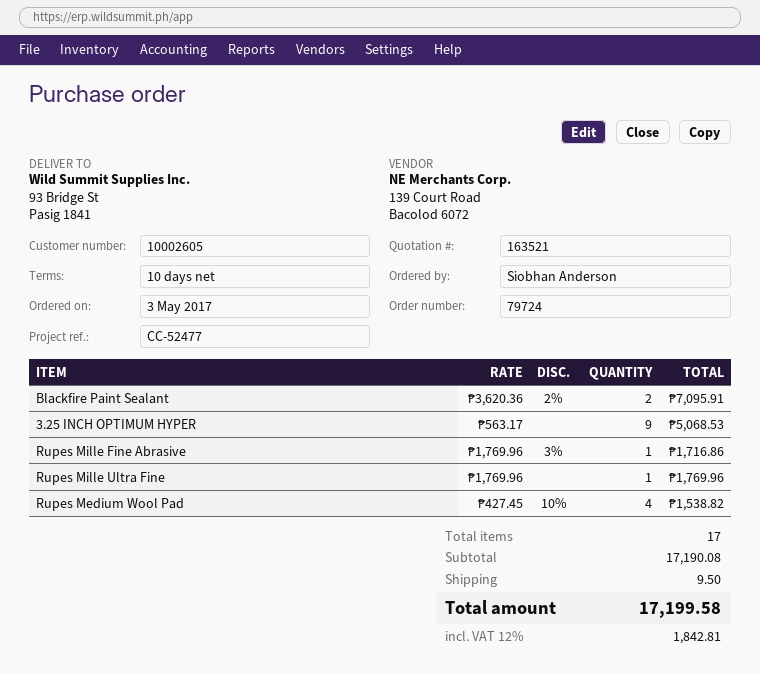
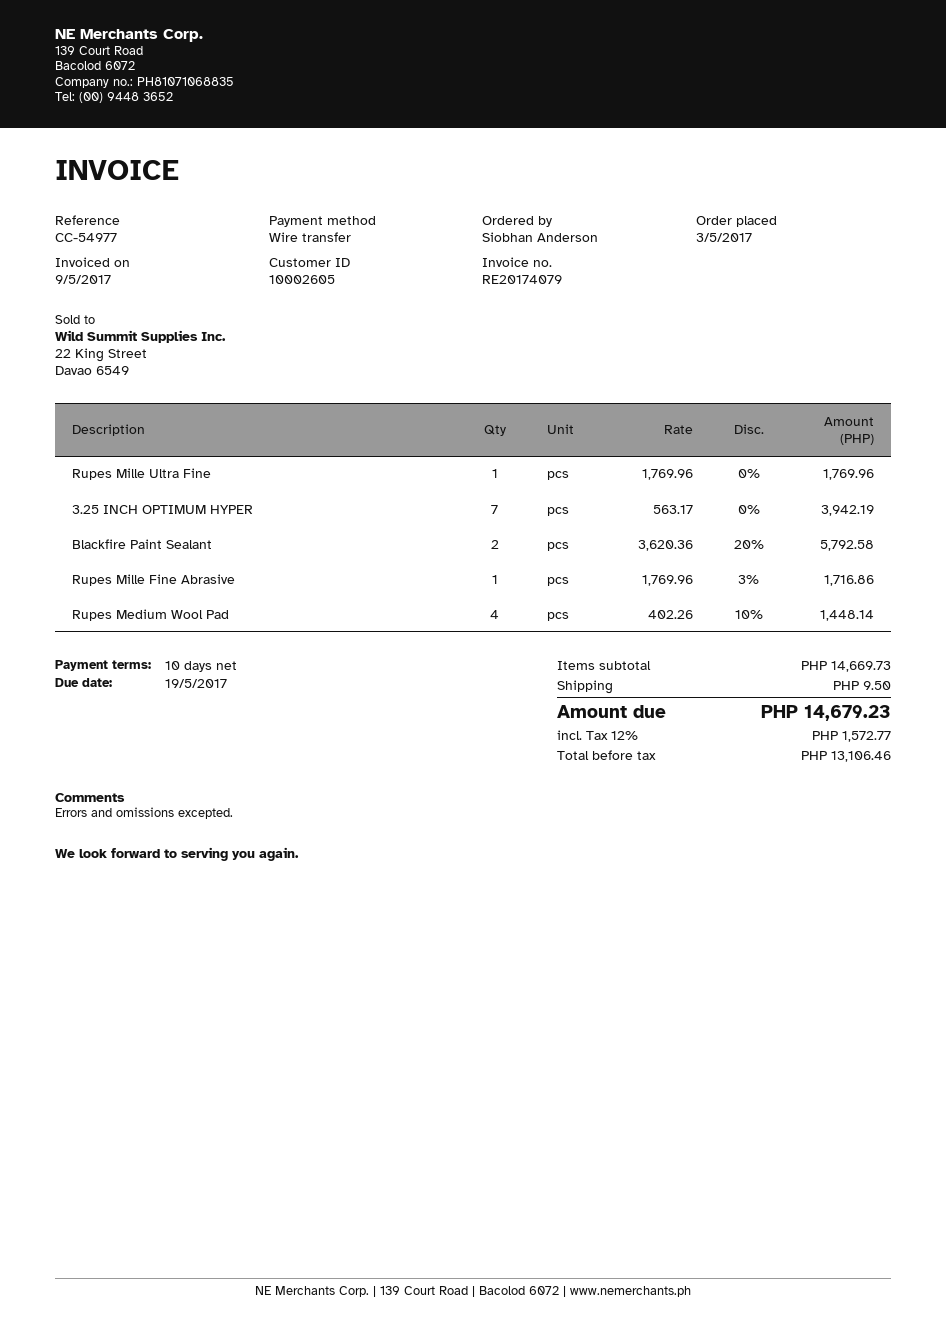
reference: CC-52477 -> CC-54977
Blackfire Paint Sealant: 2 x 3620.36 - 2% = 7095.91 -> 2 x 3620.36 - 20% = 5792.58
3.25 INCH OPTIMUM HYPER: 9 x 563.17 = 5068.53 -> 7 x 563.17 = 3942.19
Rupes Medium Wool Pad: 4 x 427.45 - 10% = 1538.82 -> 4 x 402.26 - 10% = 1448.14
subtotal: 17190.08 -> 14669.73
tax: 12% = 1842.81 -> 12% = 1572.77
total: 17199.58 -> 14679.23

